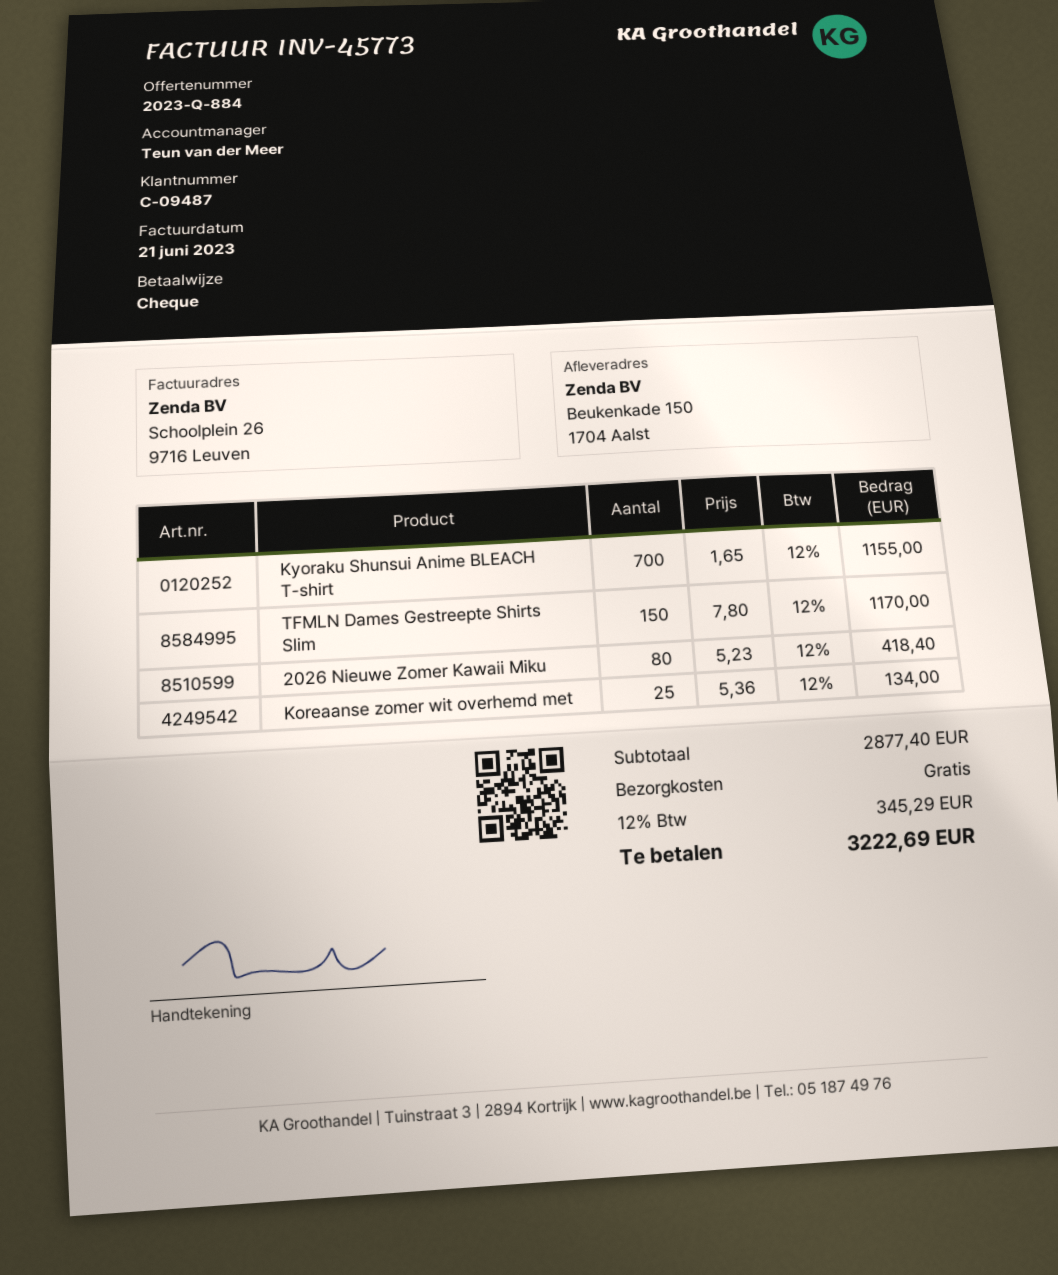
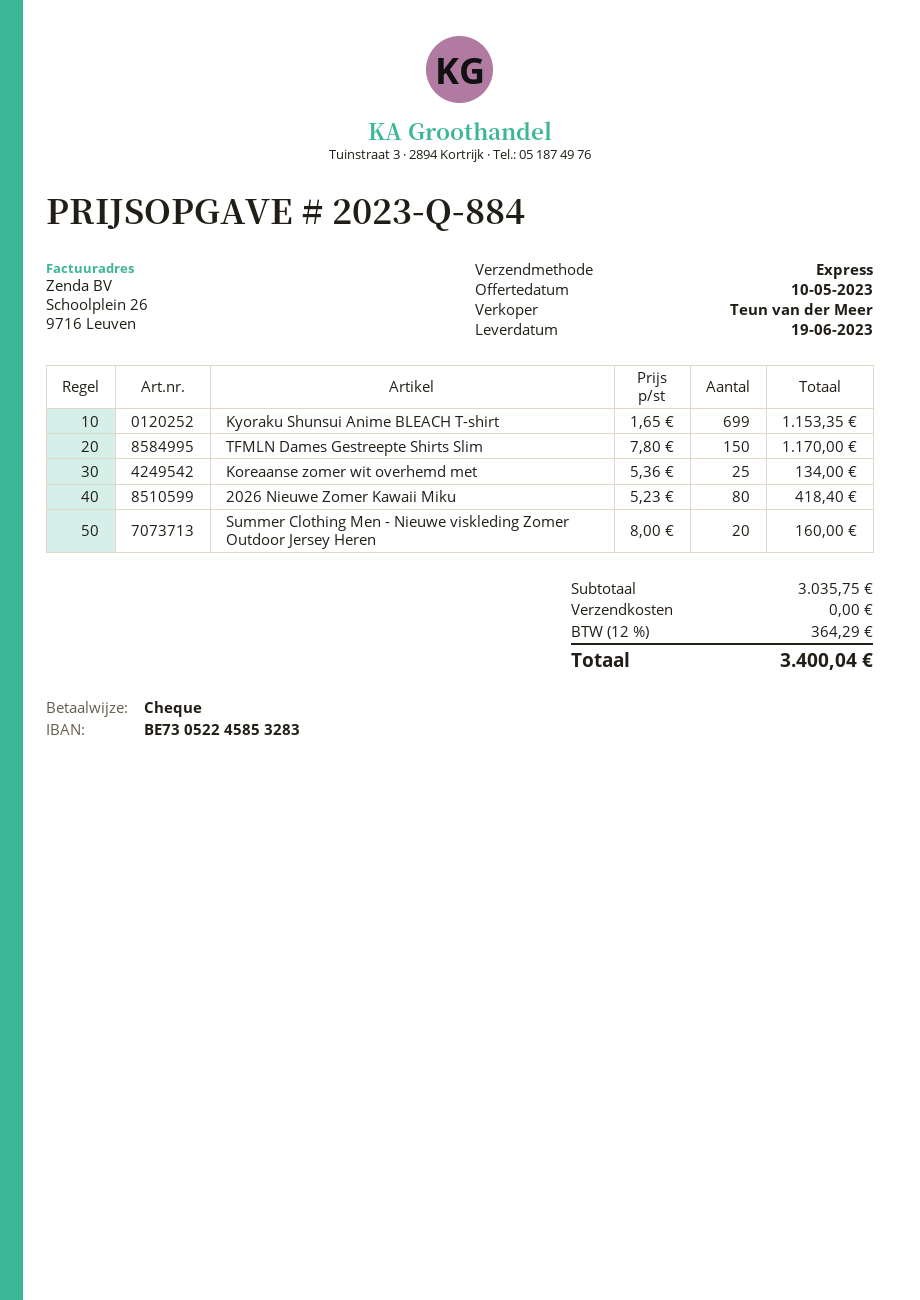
Kyoraku Shunsui Anime BLEACH T-shirt: 700 x 1.65 = 1155.00 -> 699 x 1.65 = 1153.35
Summer Clothing Men - Nieuwe viskleding Zomer Outdoor Jersey Heren: none -> 20 x 8.00 = 160.00
subtotal: 2877.40 -> 3035.75
tax: 12% = 345.29 -> 12% = 364.29
total: 3222.69 -> 3400.04

